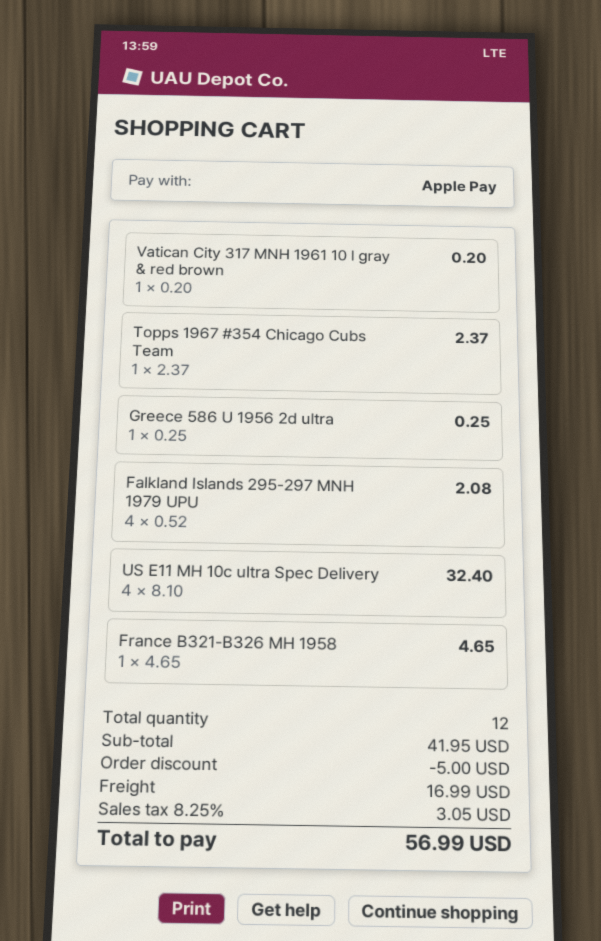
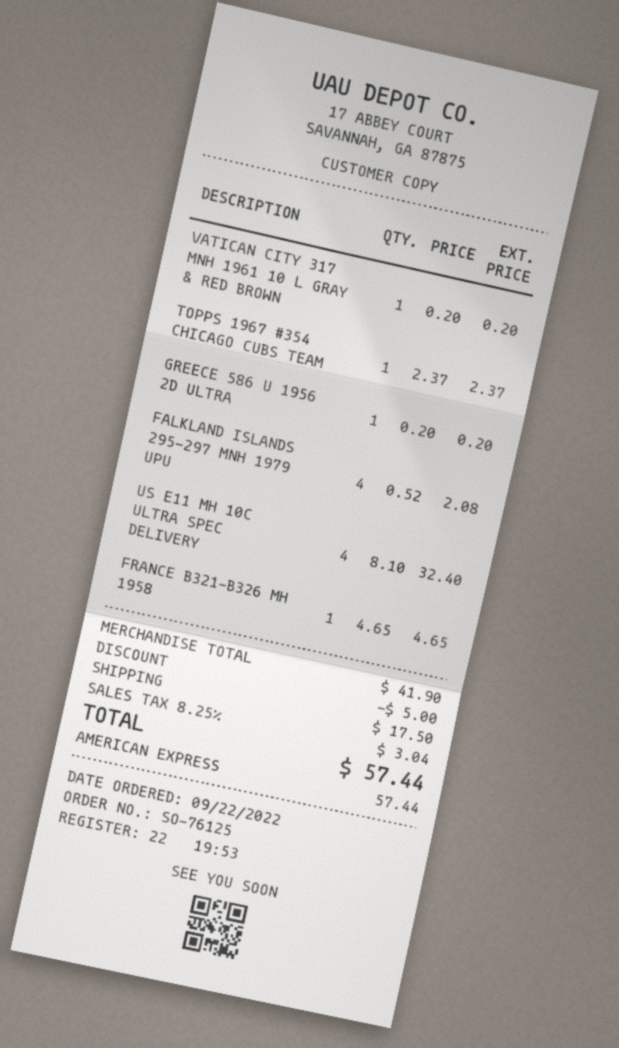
payment method: Apple Pay -> American Express
Greece 586 U 1956 2d ultra: 1 x 0.25 = 0.25 -> 1 x 0.20 = 0.20
subtotal: 41.95 -> 41.90
shipping: 16.99 -> 17.50
tax: 8.25% = 3.05 -> 8.25% = 3.04
total: 56.99 -> 57.44

